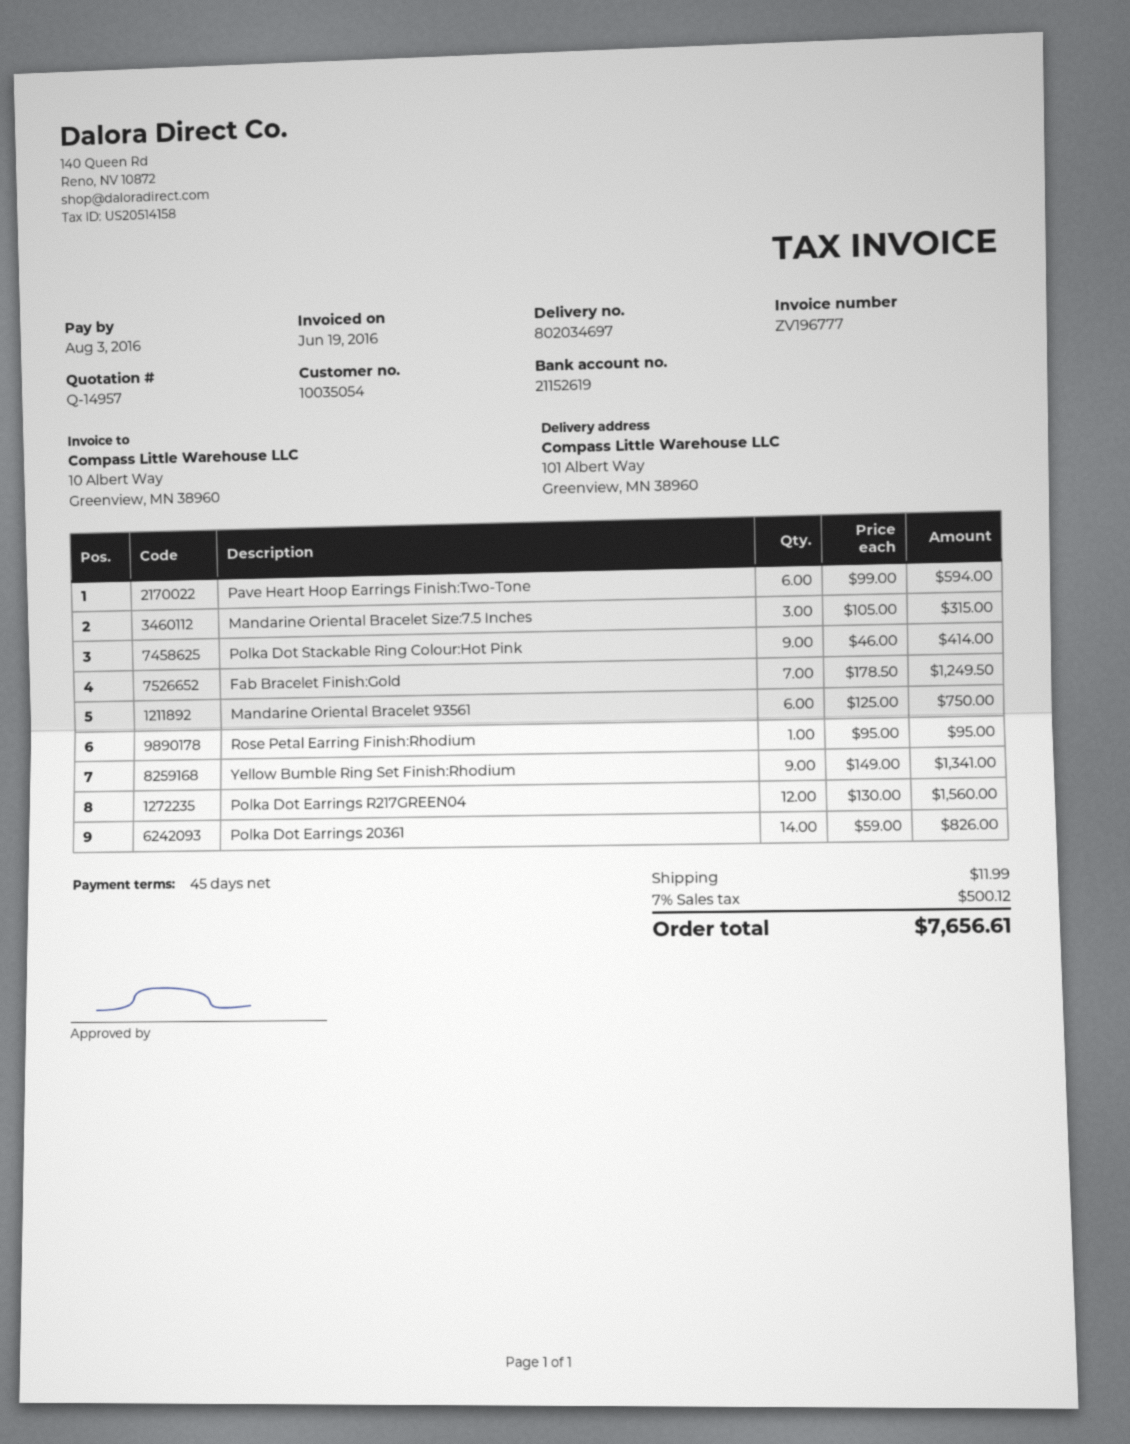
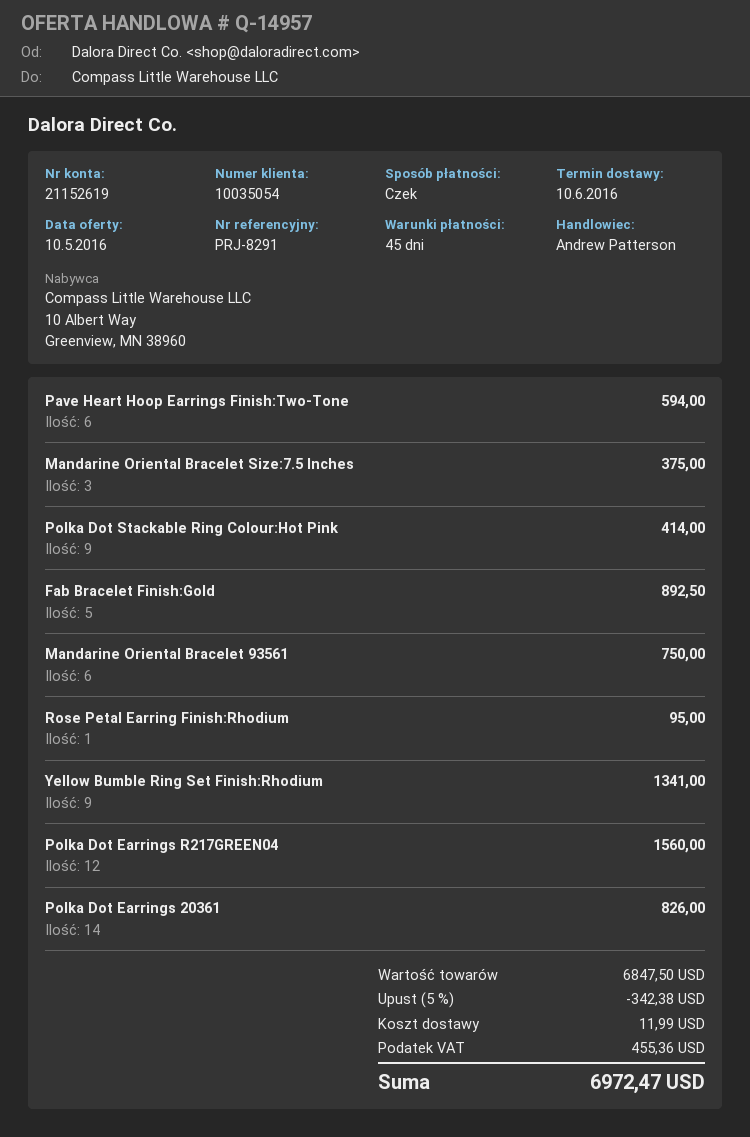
Mandarine Oriental Bracelet Size:7.5 Inches: 3 for 315.00 -> 3 for 375.00
Fab Bracelet Finish:Gold: 7 for 1249.50 -> 5 for 892.50
discount: none -> 5% = 342.38
tax: 500.12 -> 455.36
total: 7656.61 -> 6972.47

